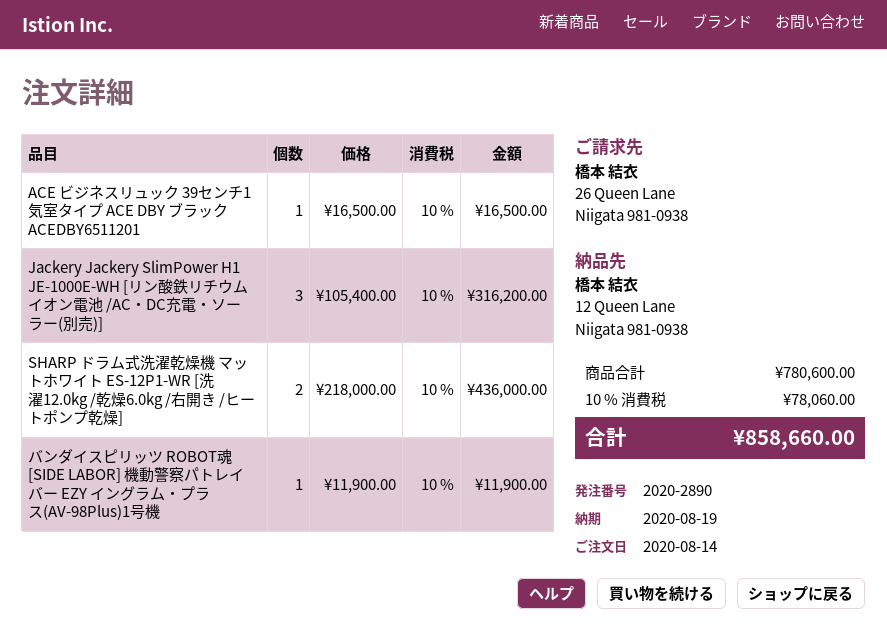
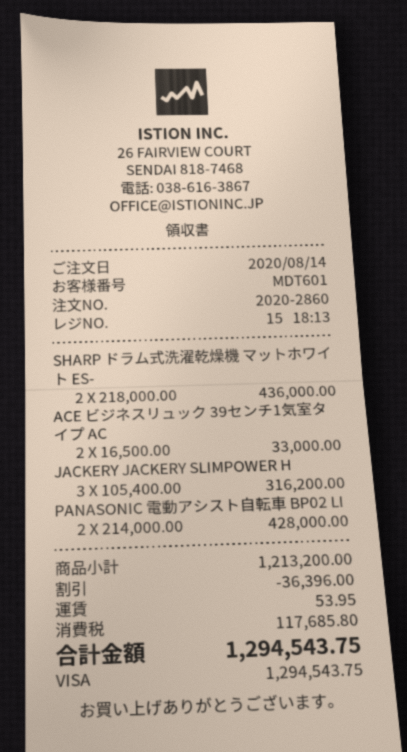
order number: 2020-2890 -> 2020-2860
ACE ビジネスリュック 39センチ1気室タイプ ACE DBY ブラック ACEDBY6511201: 1 x 16500.00 = 16500.00 -> 2 x 16500.00 = 33000.00
バンダイスピリッツ ROBOT魂 [SIDE LABOR] 機動警察パトレイバー EZY イングラム・プラス(AV-98Plus)1号機: 1 x 11900.00 = 11900.00 -> none
PANASONIC 電動アシスト自転車 BP02 LI: none -> 2 x 214000.00 = 428000.00
subtotal: 780600.00 -> 1213200.00
discount: none -> 36396.00
shipping: none -> 53.95
tax: 78060.00 -> 117685.80
total: 858660.00 -> 1294543.75

